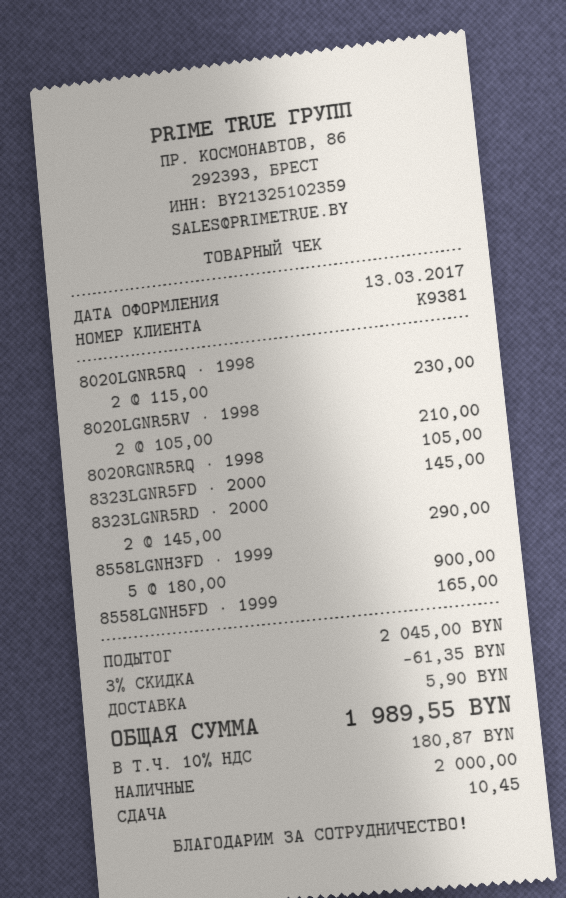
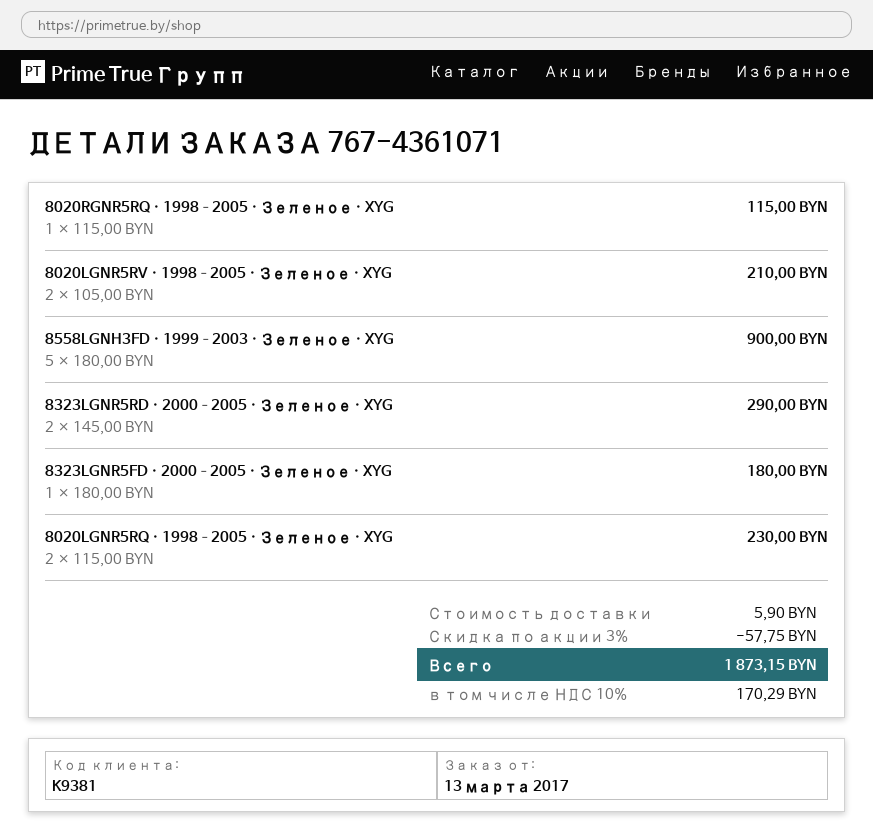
8020RGNR5RQ · 1998: 1 x 105.00 = 105.00 -> 1 x 115.00 = 115.00
8323LGNR5FD · 2000: 1 x 145.00 = 145.00 -> 1 x 180.00 = 180.00
8558LGNH5FD · 1999: 1 x 165.00 = 165.00 -> none
discount: 3% = 61.35 -> 3% = 57.75
tax: 10% = 180.87 -> 10% = 170.29
total: 1989.55 -> 1873.15

